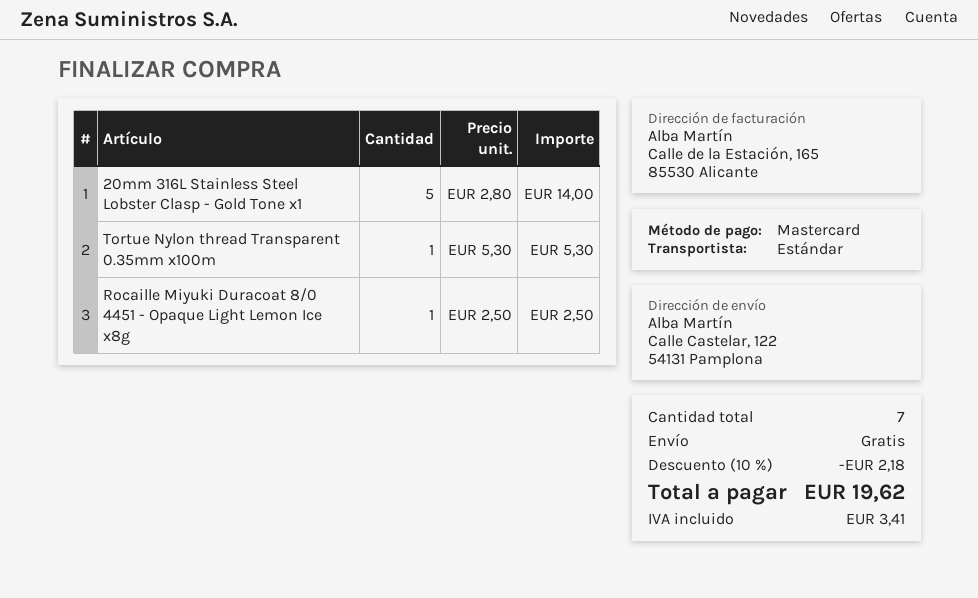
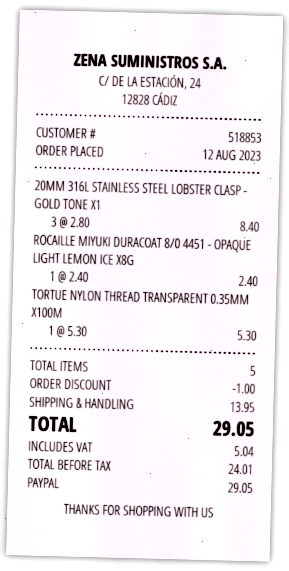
payment method: Mastercard -> PayPal
20mm 316L Stainless Steel Lobster Clasp - Gold Tone x1: 5 x 2.80 = 14.00 -> 3 x 2.80 = 8.40
Rocaille Miyuki Duracoat 8/0 4451 - Opaque Light Lemon Ice x8g: 1 x 2.50 = 2.50 -> 1 x 2.40 = 2.40
total quantity: 7 -> 5
discount: 2.18 -> 1.00
shipping: 0.00 -> 13.95
tax: 3.41 -> 5.04
total: 19.62 -> 29.05

